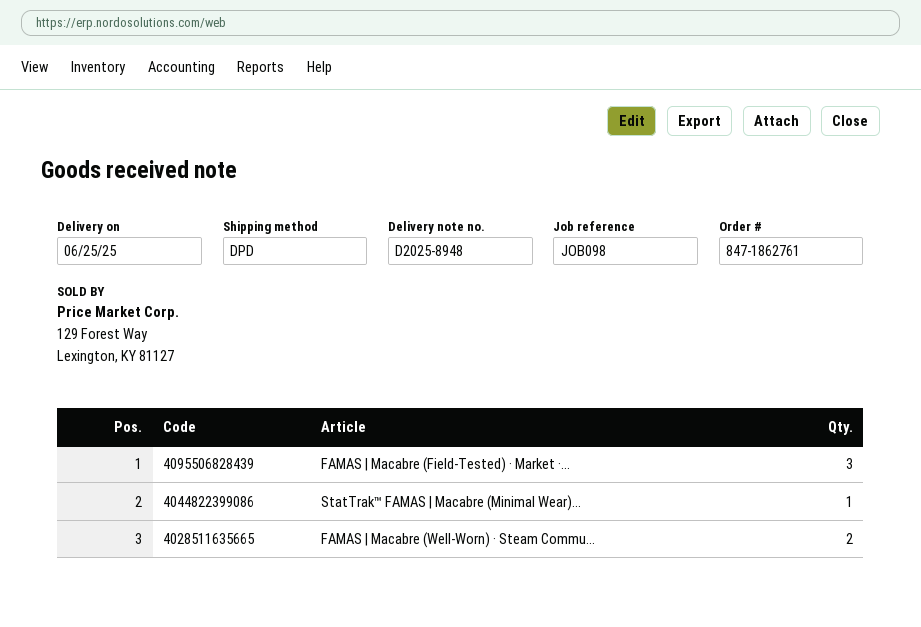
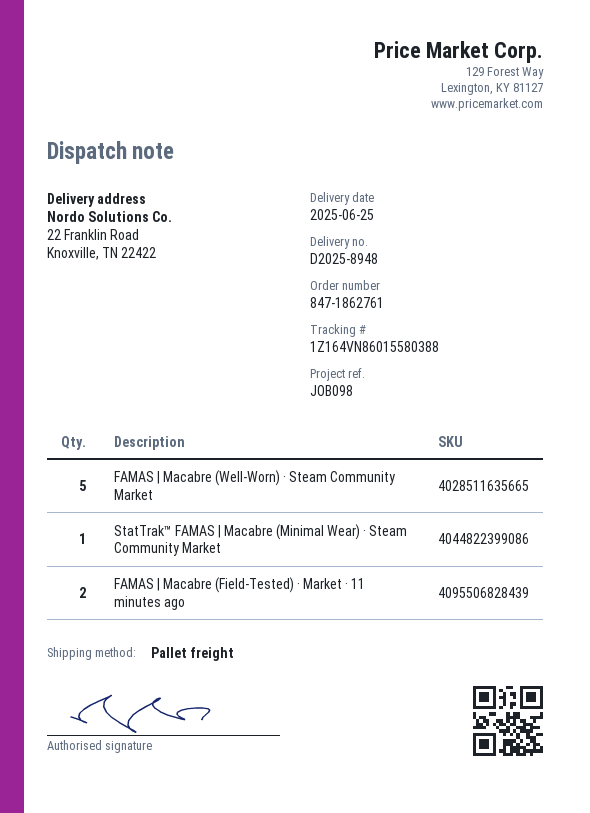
shipping method: DPD -> pallet freight
FAMAS | Macabre (Field-Tested) · Market ·...: 3 -> 2
FAMAS | Macabre (Well-Worn) · Steam Commu...: 2 -> 5

